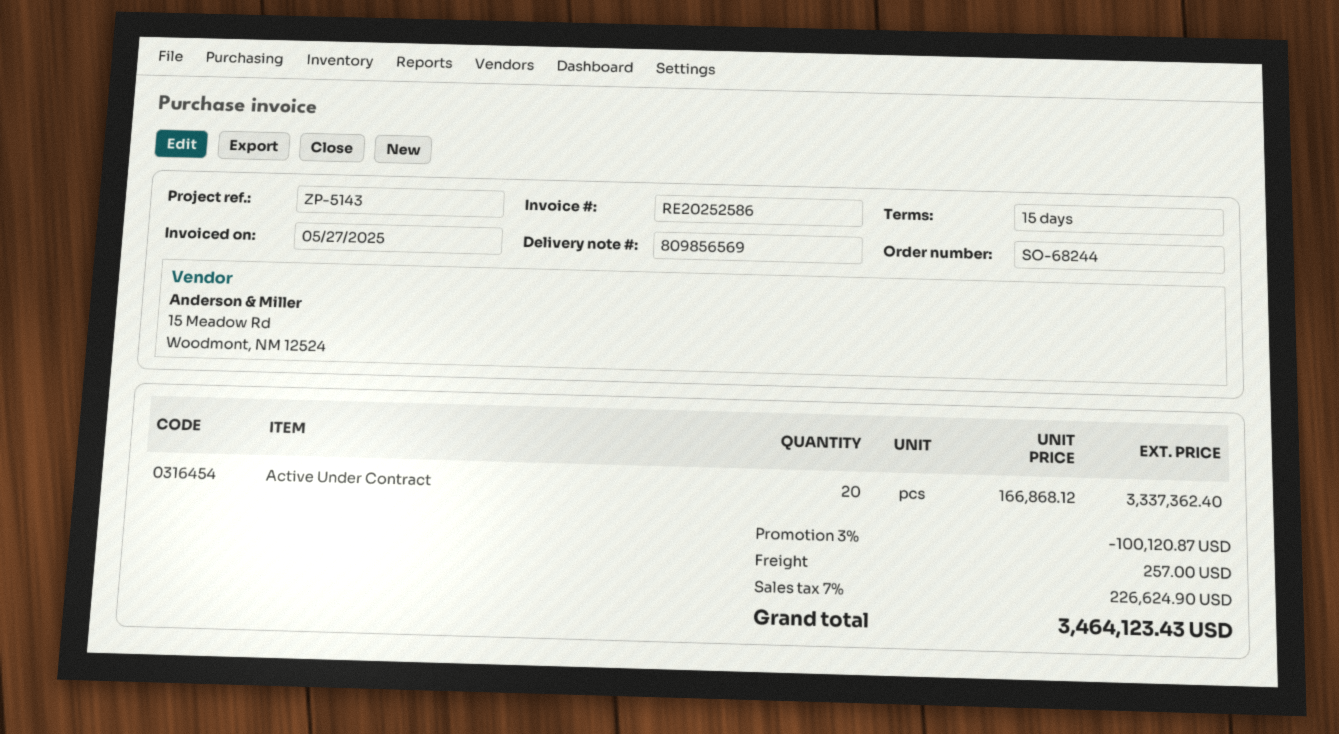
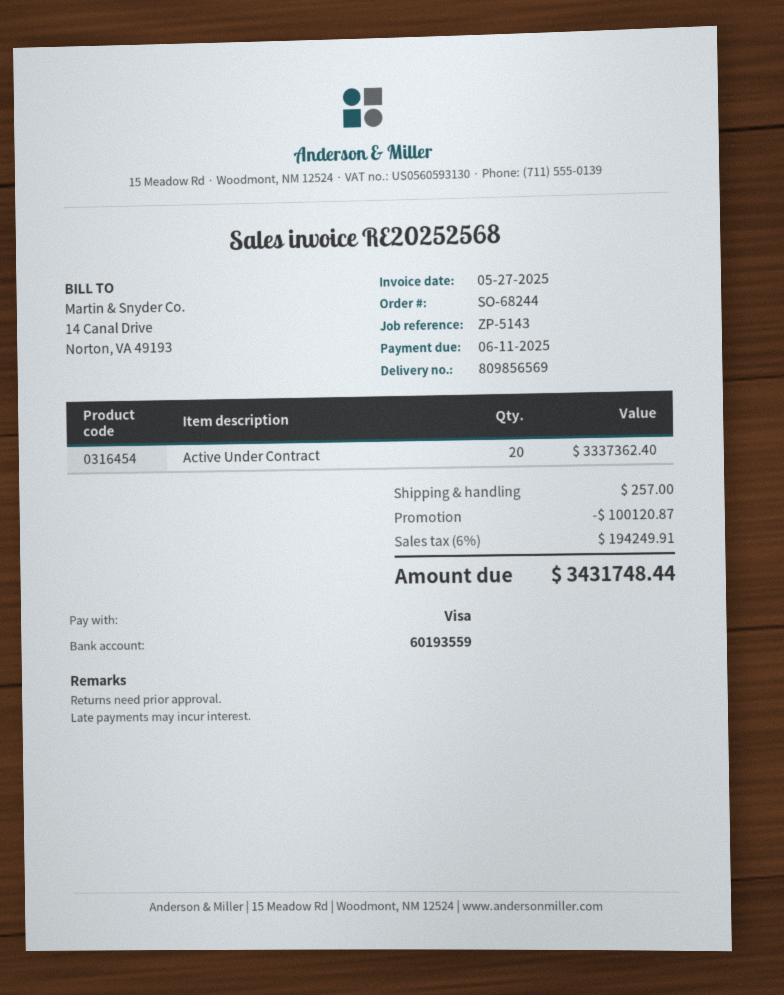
invoice number: RE20252586 -> RE20252568
tax: 7% = 226624.90 -> 6% = 194249.91
total: 3464123.43 -> 3431748.44

